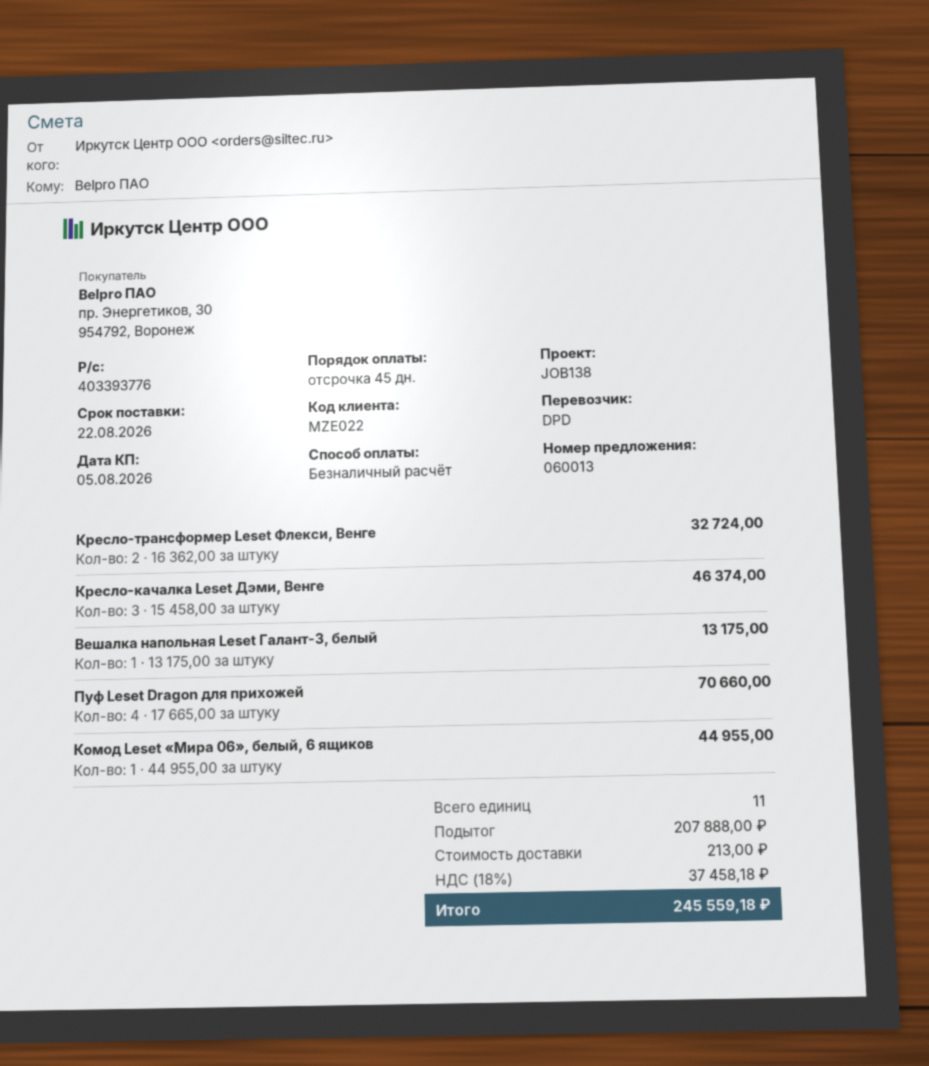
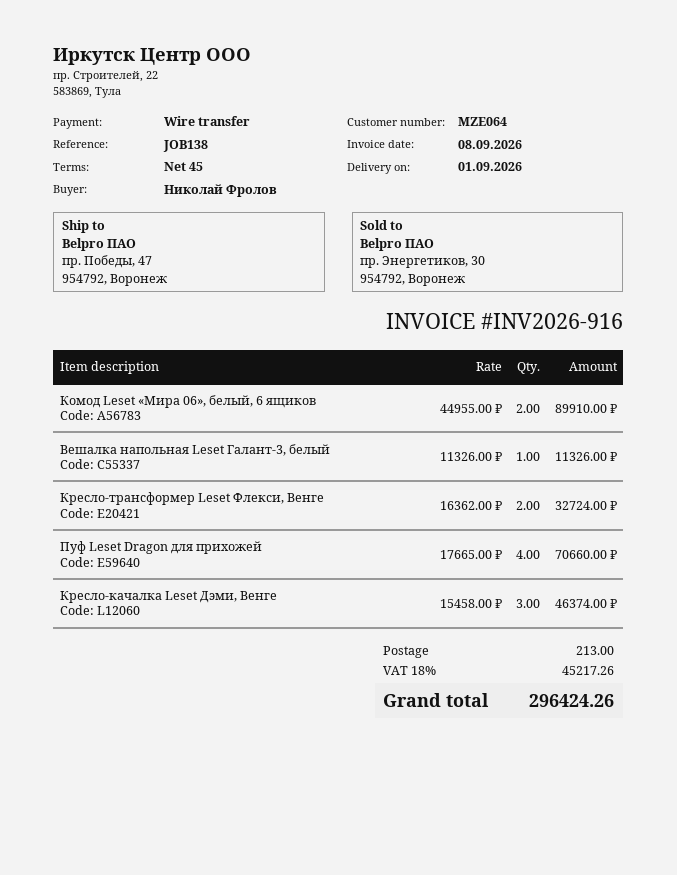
delivery date: 2026-08-22 -> 2026-09-01
customer number: MZE022 -> MZE064
Вешалка напольная Leset Галант-3, белый: 1 x 13175.00 = 13175.00 -> 1 x 11326.00 = 11326.00
Комод Leset «Мира 06», белый, 6 ящиков: 1 x 44955.00 = 44955.00 -> 2 x 44955.00 = 89910.00
tax: 18% = 37458.18 -> 18% = 45217.26
total: 245559.18 -> 296424.26

